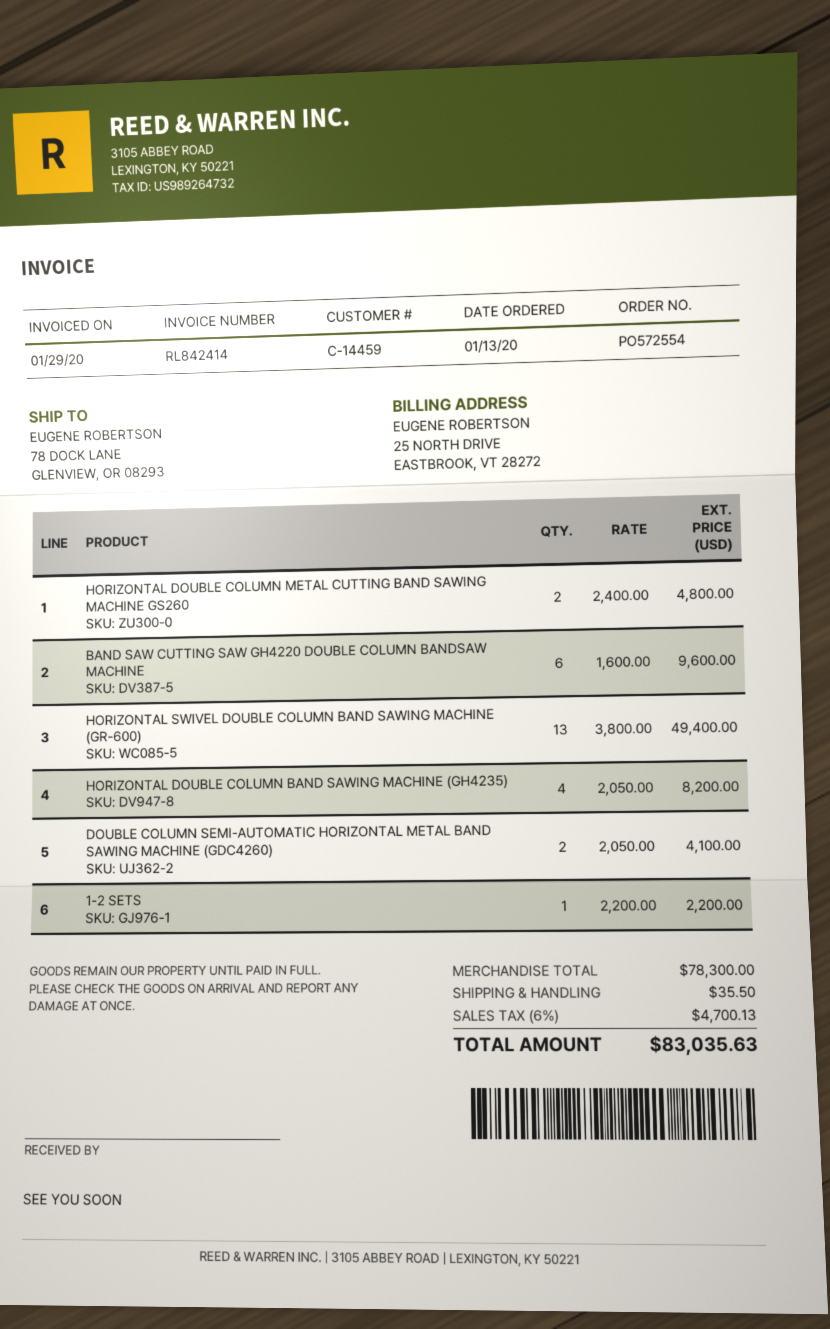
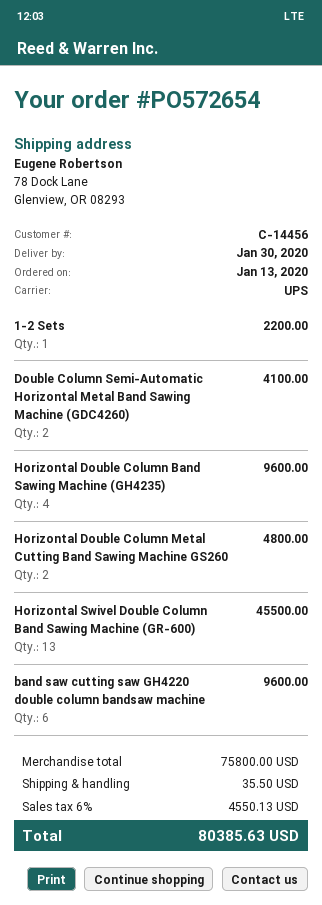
order number: PO572554 -> PO572654
customer number: C-14459 -> C-14456
HORIZONTAL SWIVEL DOUBLE COLUMN BAND SAWING MACHINE (GR-600): 13 for 49400.00 -> 13 for 45500.00
HORIZONTAL DOUBLE COLUMN BAND SAWING MACHINE (GH4235): 4 for 8200.00 -> 4 for 9600.00
subtotal: 78300.00 -> 75800.00
tax: 6% = 4700.13 -> 6% = 4550.13
total: 83035.63 -> 80385.63

